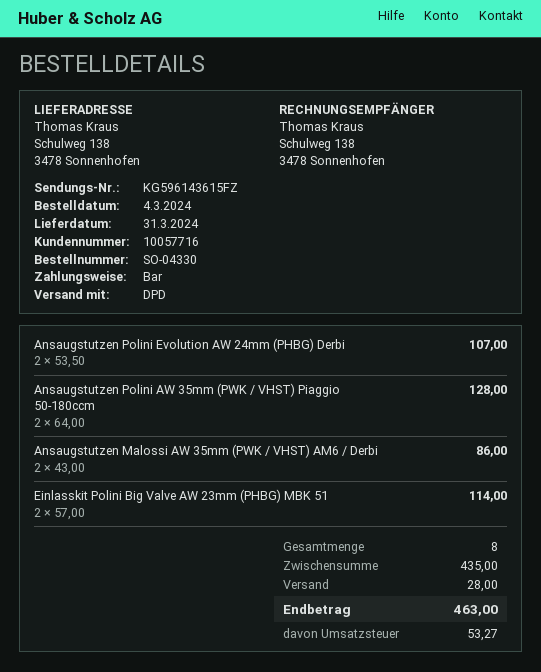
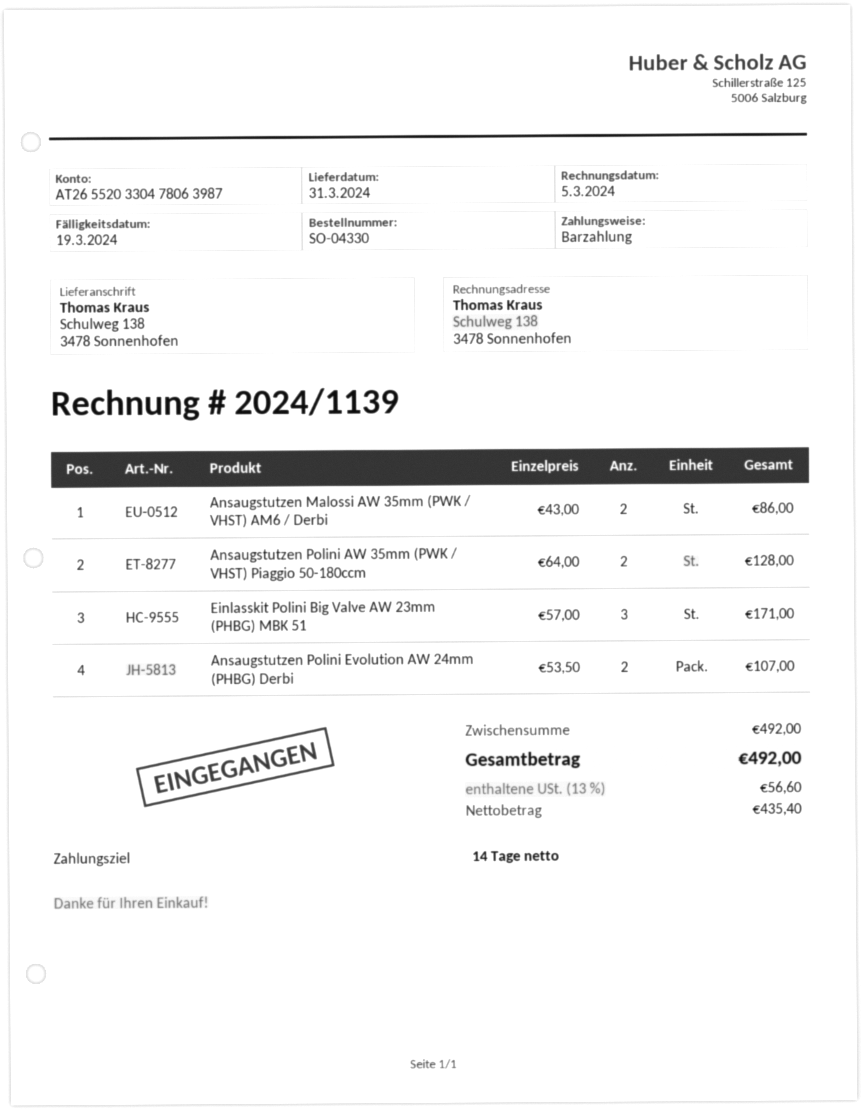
Einlasskit Polini Big Valve AW 23mm (PHBG) MBK 51: 2 x 57.00 = 114.00 -> 3 x 57.00 = 171.00
subtotal: 435.00 -> 492.00
shipping: 28.00 -> none
tax: 53.27 -> 56.60
total: 463.00 -> 492.00

